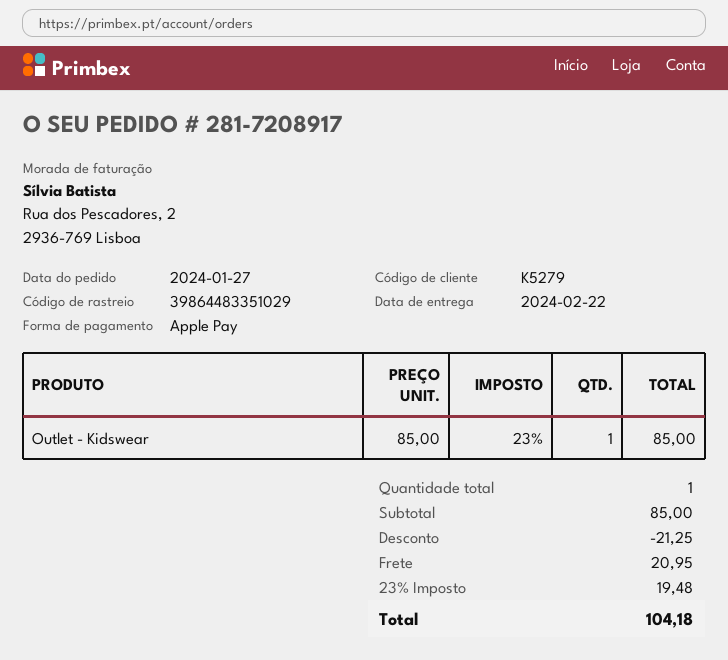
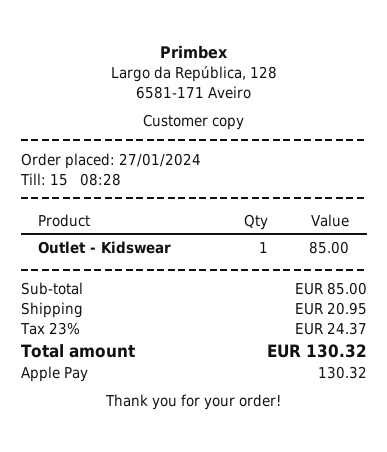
discount: 21.25 -> none
tax: 23% = 19.48 -> 23% = 24.37
total: 104.18 -> 130.32

